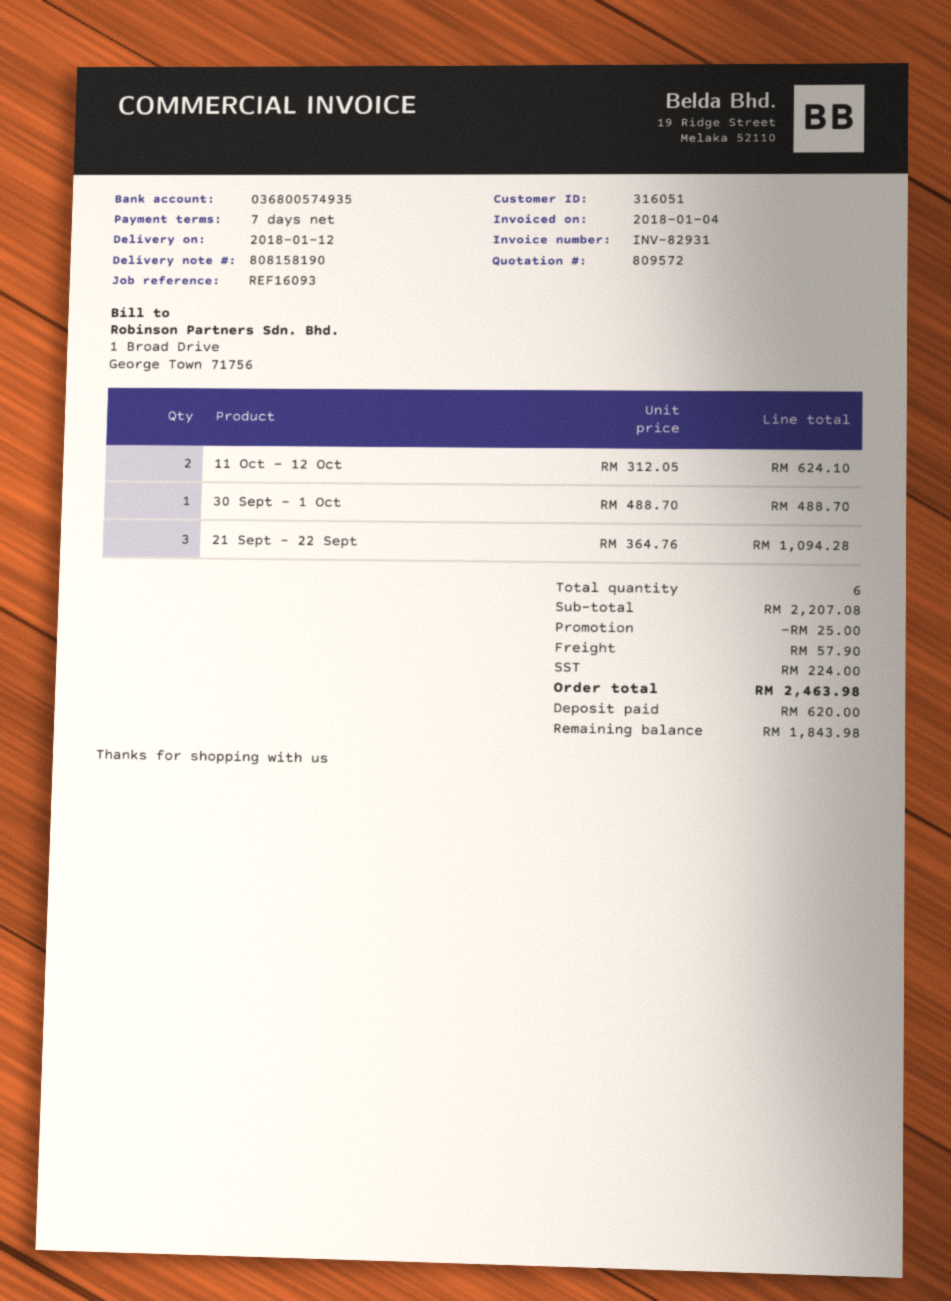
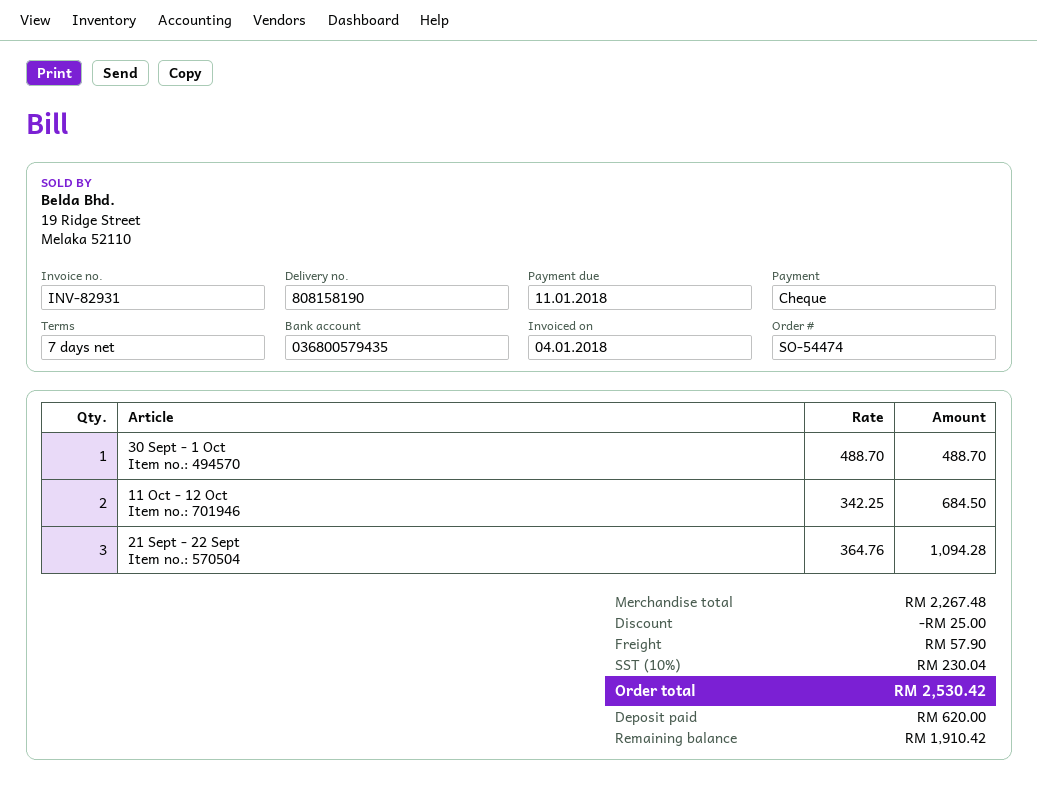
bank account: 036800574935 -> 036800579435
11 Oct - 12 Oct: 2 x 312.05 = 624.10 -> 2 x 342.25 = 684.50
subtotal: 2207.08 -> 2267.48
tax: 224.00 -> 230.04
total: 2463.98 -> 2530.42
balance: 1843.98 -> 1910.42

